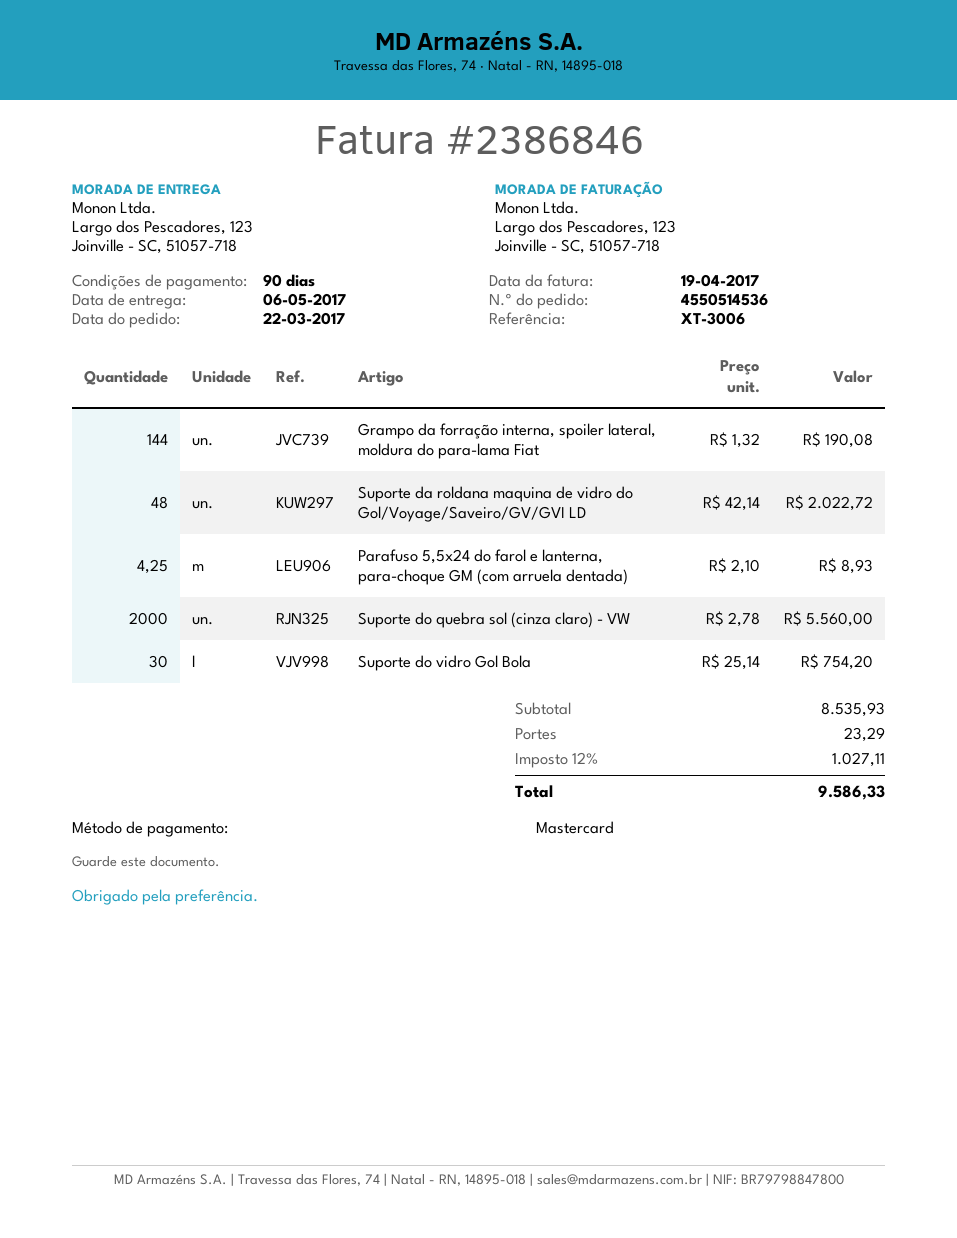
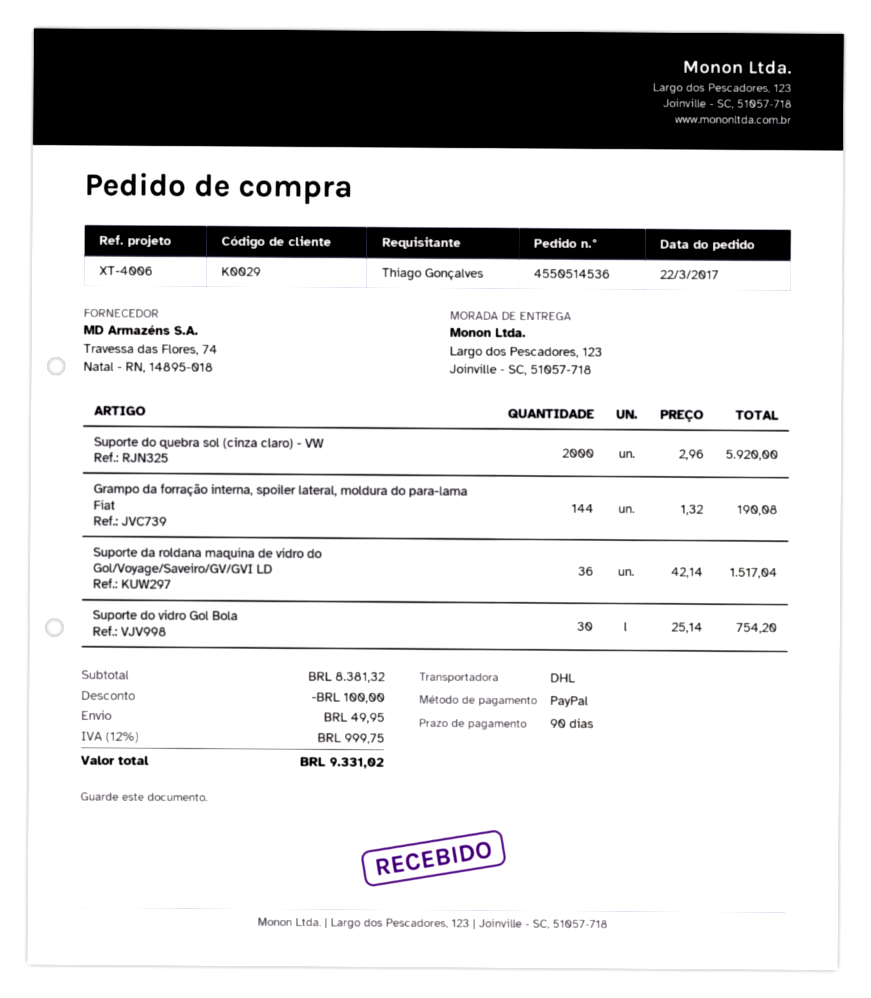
reference: XT-3006 -> XT-4006
payment method: Mastercard -> PayPal
Suporte da roldana maquina de vidro do Gol/Voyage/Saveiro/GV/GVI LD: 48 x 42.14 = 2022.72 -> 36 x 42.14 = 1517.04
Parafuso 5,5x24 do farol e lanterna, para-choque GM (com arruela dentada): 4.25 x 2.10 = 8.93 -> none
Suporte do quebra sol (cinza claro) - VW: 2000 x 2.78 = 5560.00 -> 2000 x 2.96 = 5920.00
subtotal: 8535.93 -> 8381.32
discount: none -> 100.00
shipping: 23.29 -> 49.95
tax: 12% = 1027.11 -> 12% = 999.75
total: 9586.33 -> 9331.02

